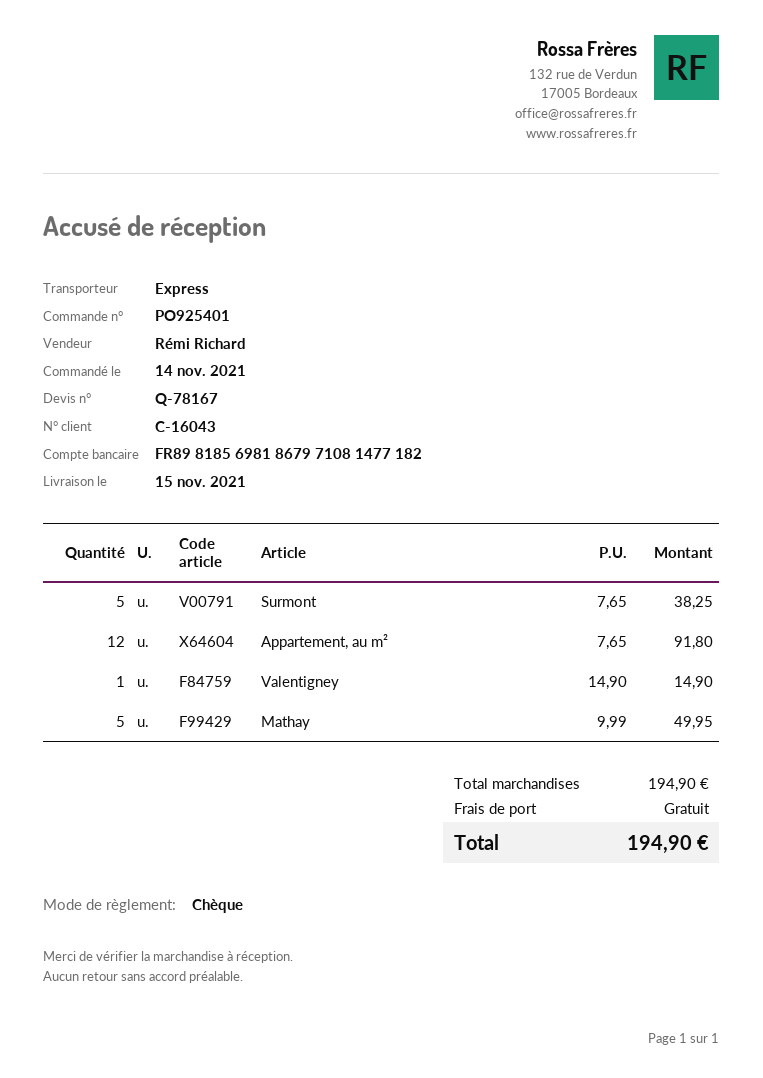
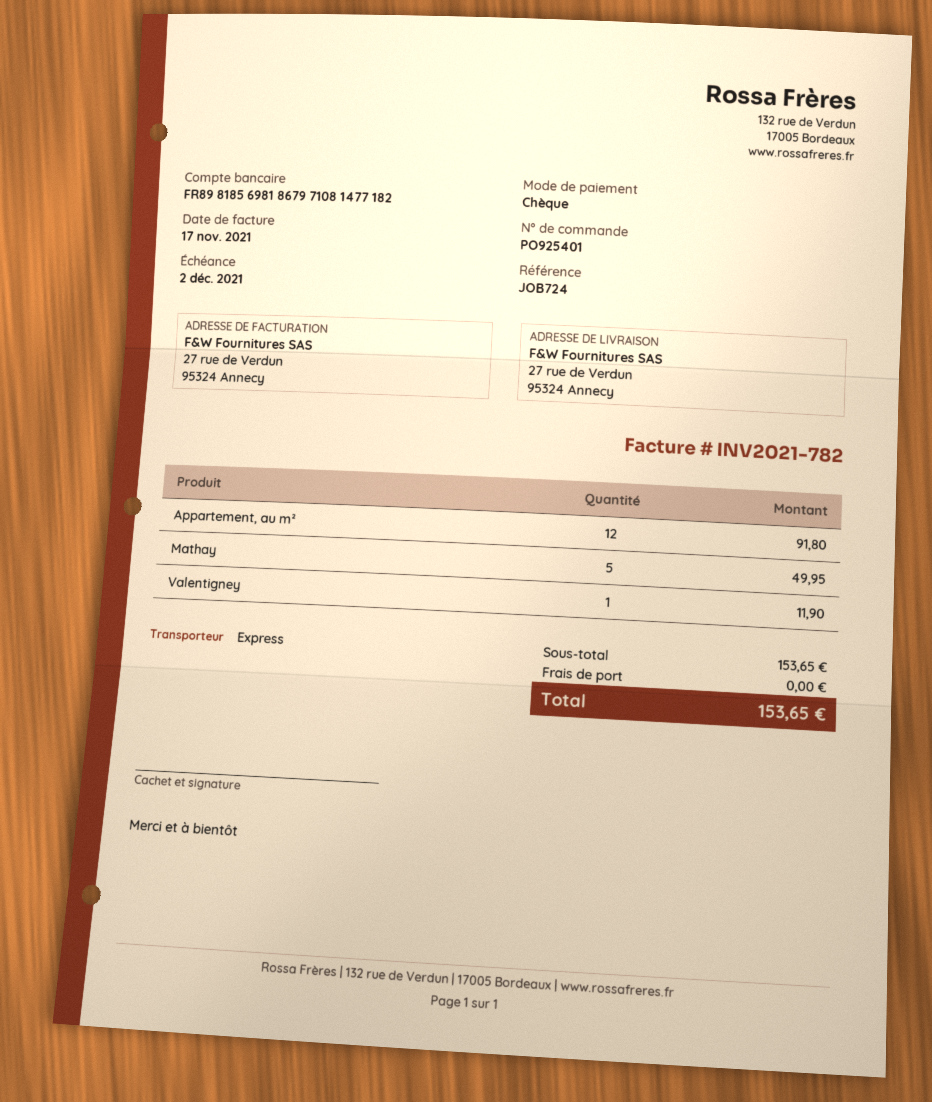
Surmont: 5 for 38.25 -> none
Valentigney: 1 for 14.90 -> 1 for 11.90
subtotal: 194.90 -> 153.65
total: 194.90 -> 153.65

